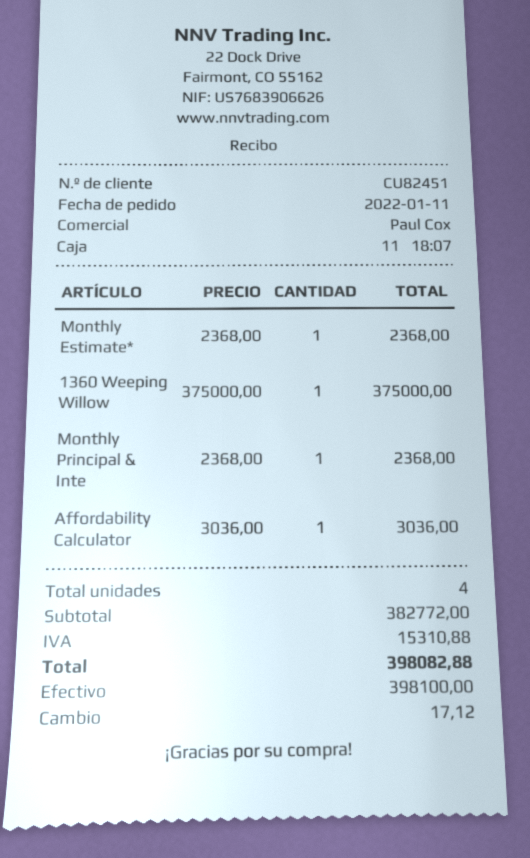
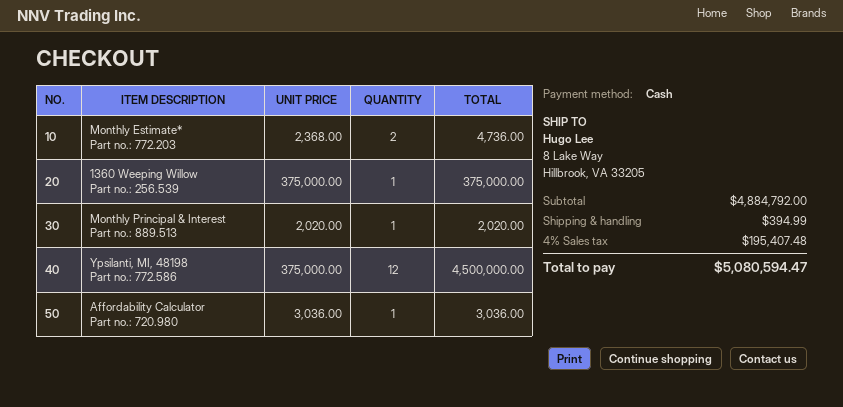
Monthly Estimate*: 1 x 2368.00 = 2368.00 -> 2 x 2368.00 = 4736.00
Monthly Principal & Inte: 1 x 2368.00 = 2368.00 -> 1 x 2020.00 = 2020.00
Ypsilanti, MI, 48198: none -> 12 x 375000.00 = 4500000.00
subtotal: 382772.00 -> 4884792.00
shipping: none -> 394.99
tax: 15310.88 -> 195407.48
total: 398082.88 -> 5080594.47

